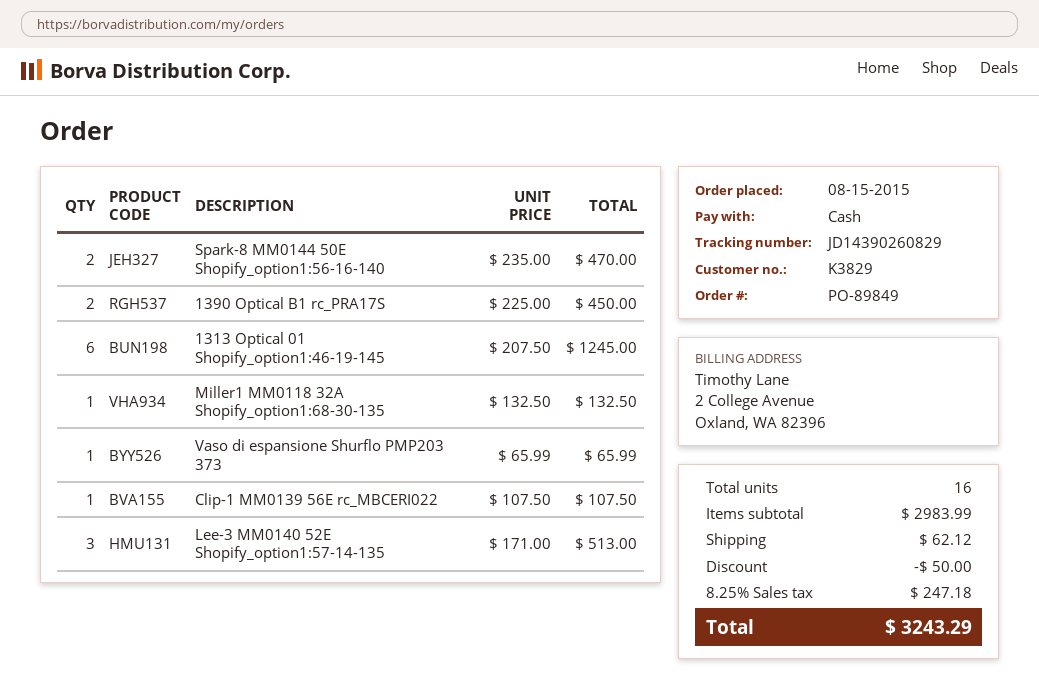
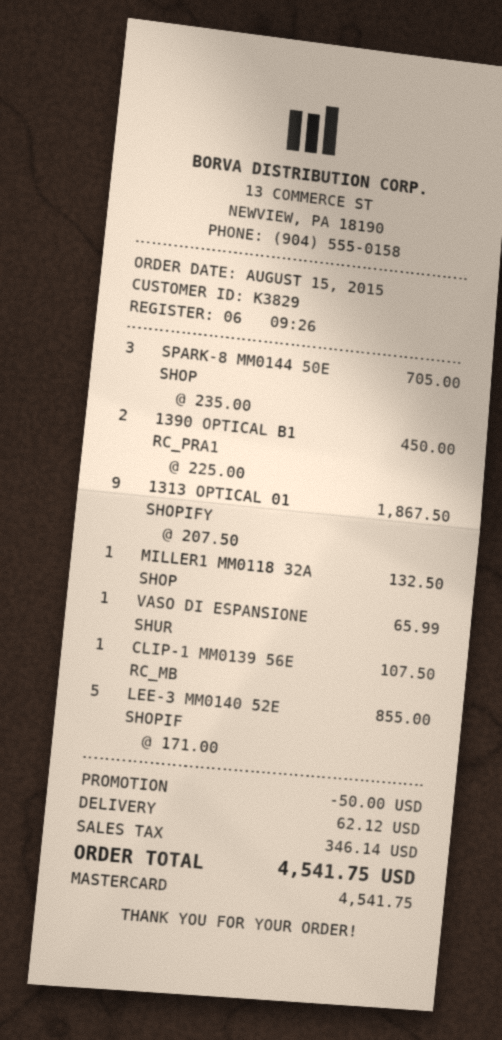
payment method: cash -> Mastercard
Spark-8 MM0144 50E Shopify_option1:56-16-140: 2 x 235.00 = 470.00 -> 3 x 235.00 = 705.00
1313 Optical 01 Shopify_option1:46-19-145: 6 x 207.50 = 1245.00 -> 9 x 207.50 = 1867.50
Lee-3 MM0140 52E Shopify_option1:57-14-135: 3 x 171.00 = 513.00 -> 5 x 171.00 = 855.00
tax: 247.18 -> 346.14
total: 3243.29 -> 4541.75

